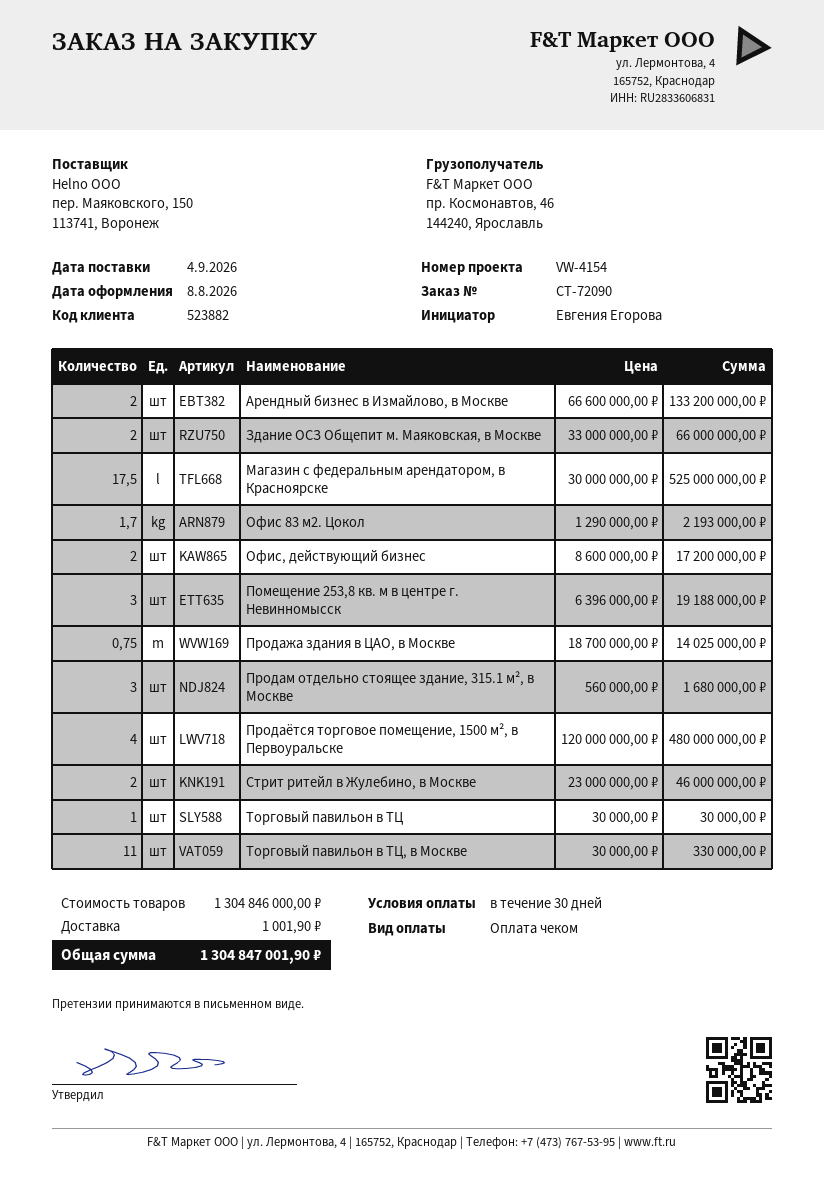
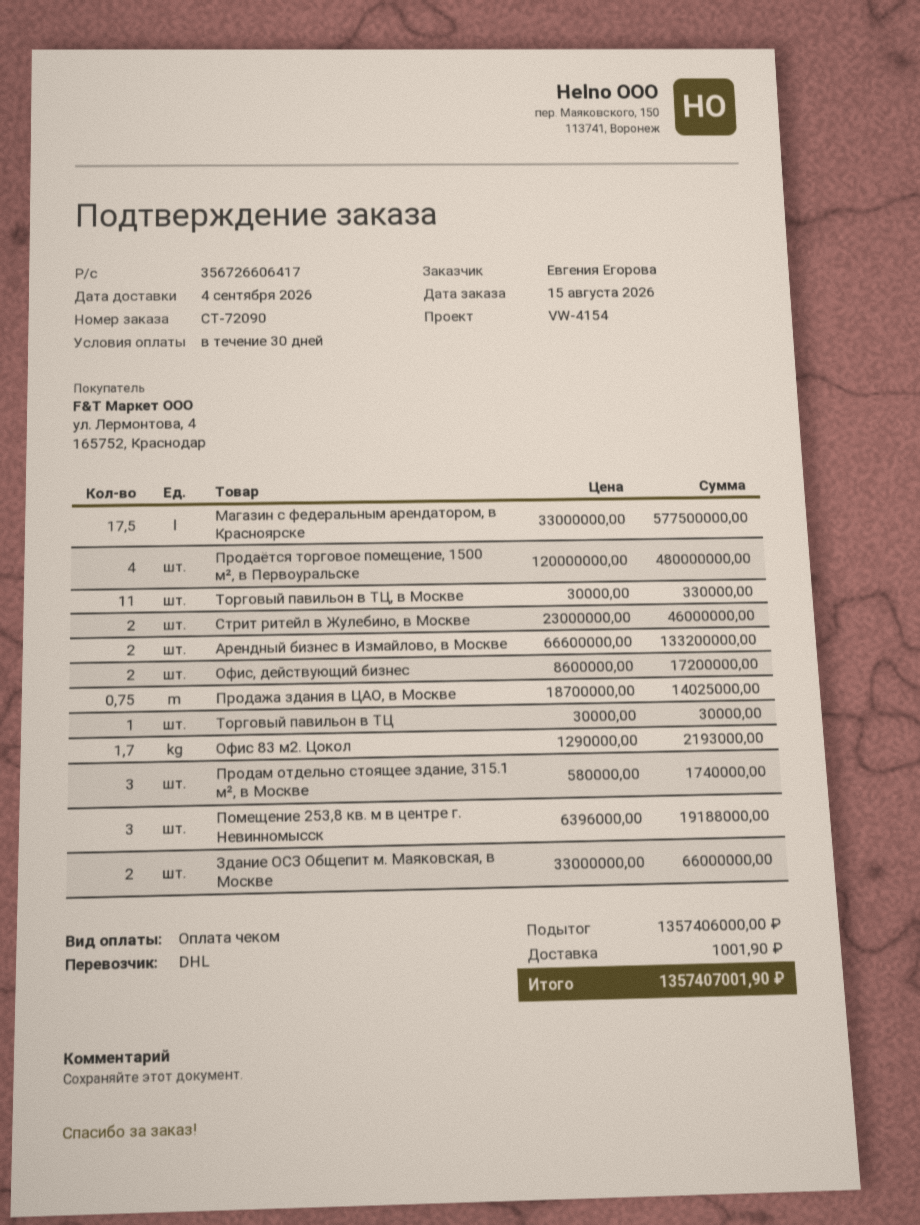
order date: 2026-08-08 -> 2026-08-15
Магазин с федеральным арендатором, в Красноярске: 17.5 x 30000000.00 = 525000000.00 -> 17.5 x 33000000.00 = 577500000.00
Продам отдельно стоящее здание, 315.1 м², в Москве: 3 x 560000.00 = 1680000.00 -> 3 x 580000.00 = 1740000.00
subtotal: 1304846000.00 -> 1357406000.00
total: 1304847001.90 -> 1357407001.90

